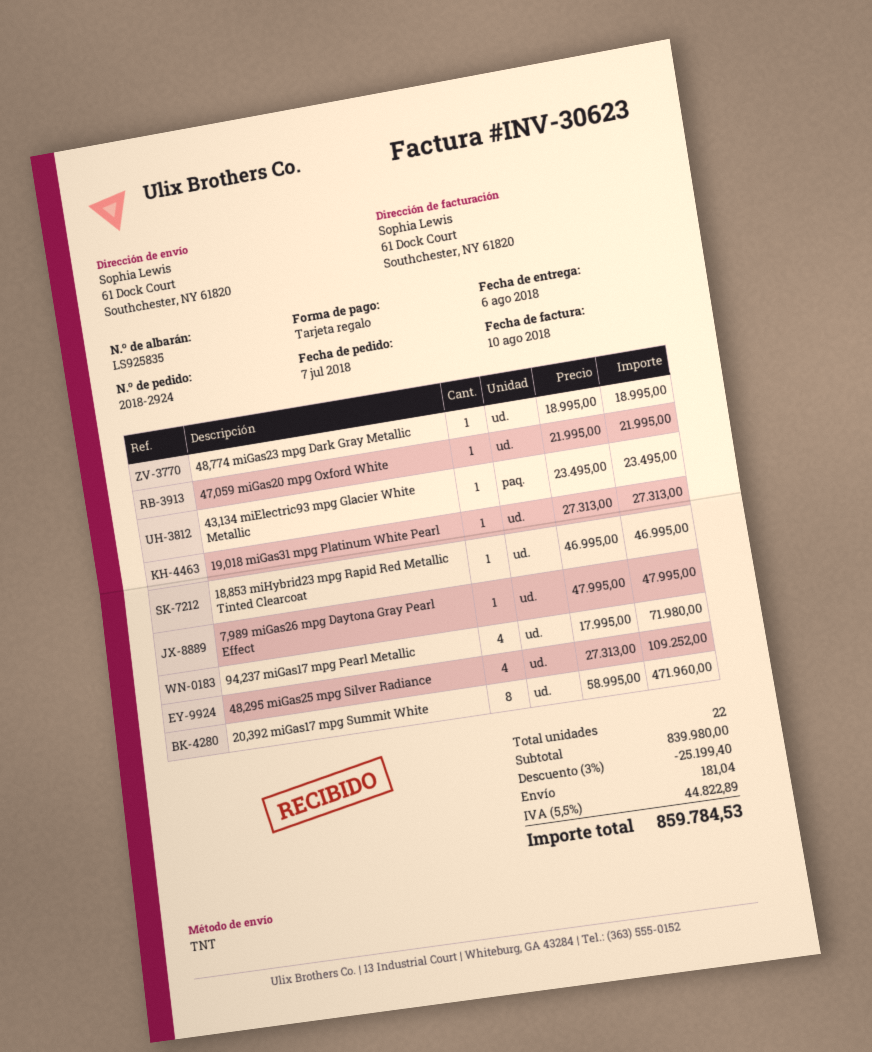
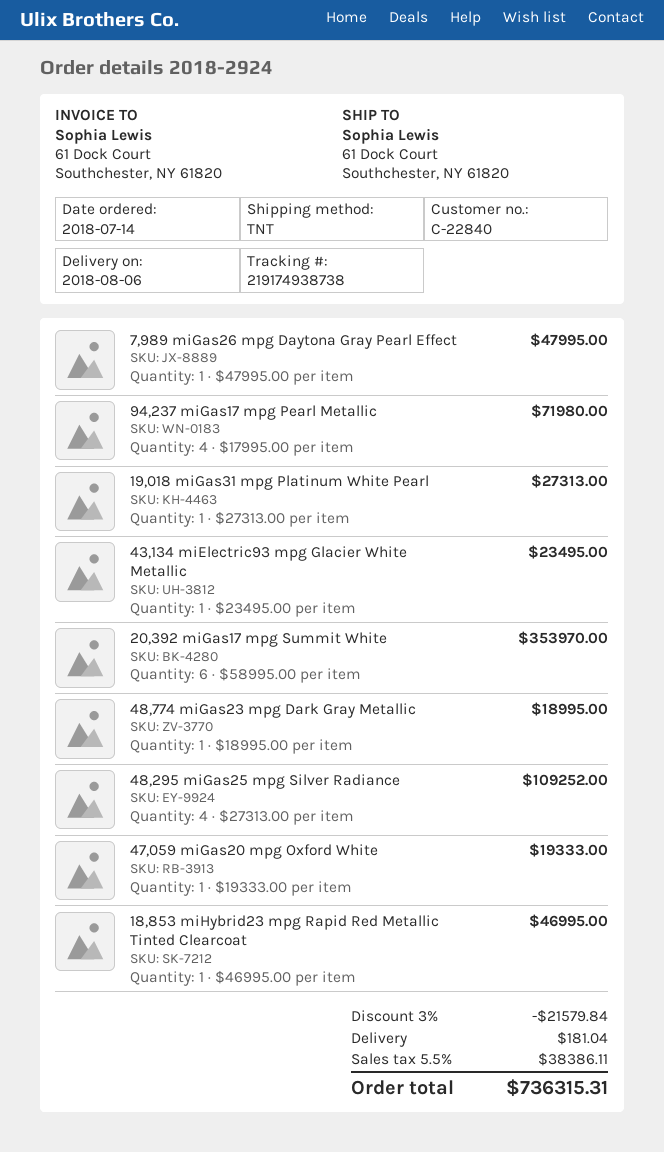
order date: 2018-07-07 -> 2018-07-14
47,059 miGas20 mpg Oxford White: 1 x 21995.00 = 21995.00 -> 1 x 19333.00 = 19333.00
20,392 miGas17 mpg Summit White: 8 x 58995.00 = 471960.00 -> 6 x 58995.00 = 353970.00
discount: 3% = 25199.40 -> 3% = 21579.84
tax: 5.5% = 44822.89 -> 5.5% = 38386.11
total: 859784.53 -> 736315.31

